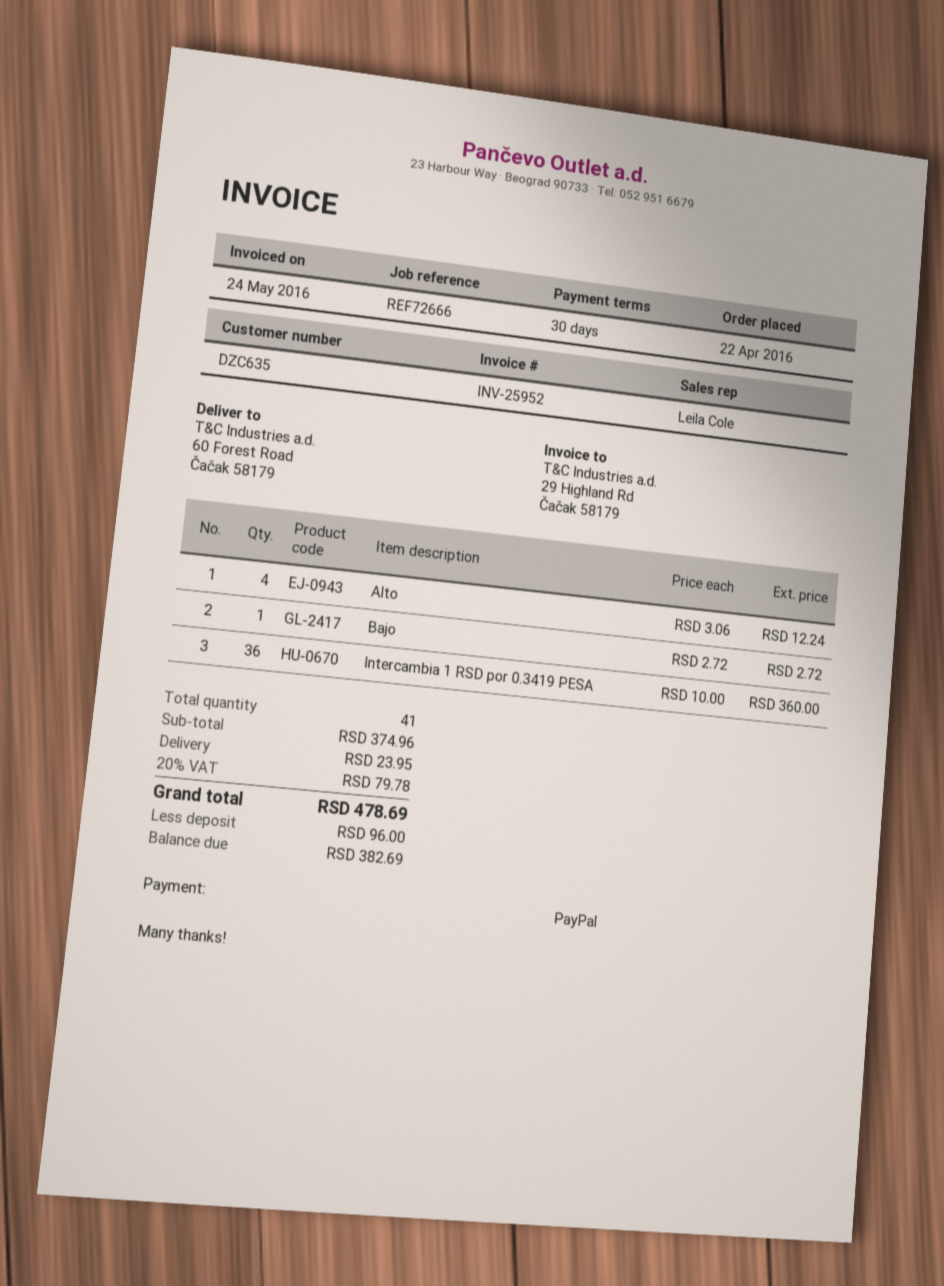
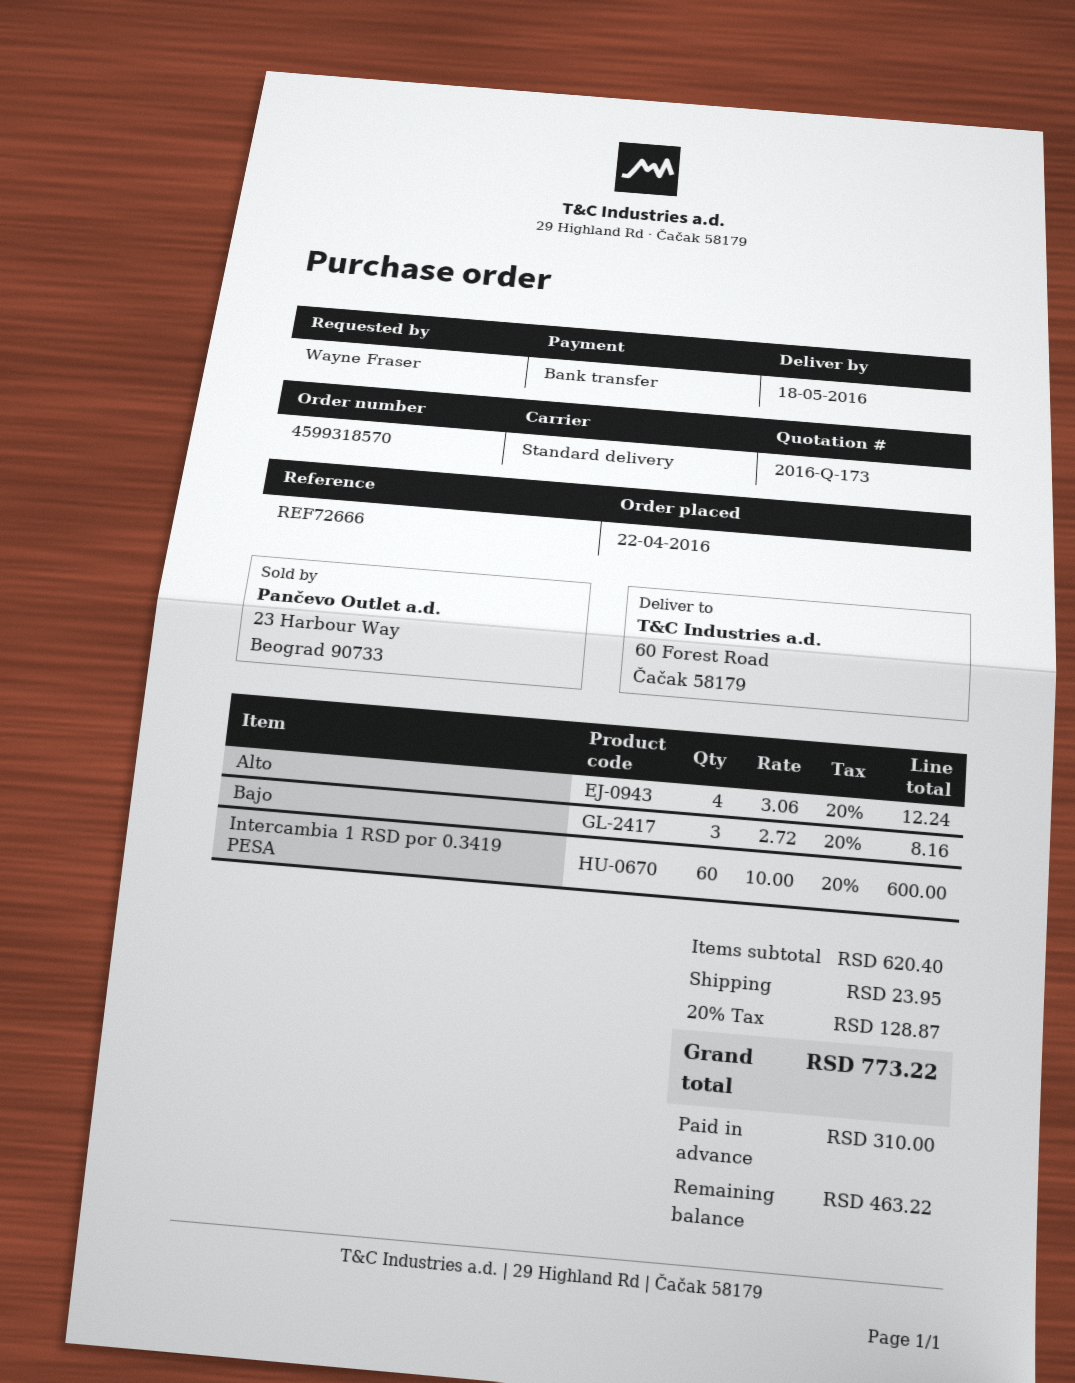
payment method: PayPal -> bank transfer
Bajo: 1 x 2.72 = 2.72 -> 3 x 2.72 = 8.16
Intercambia 1 RSD por 0.3419 PESA: 36 x 10.00 = 360.00 -> 60 x 10.00 = 600.00
subtotal: 374.96 -> 620.40
tax: 20% = 79.78 -> 20% = 128.87
total: 478.69 -> 773.22
deposit: 96.00 -> 310.00
balance: 382.69 -> 463.22

